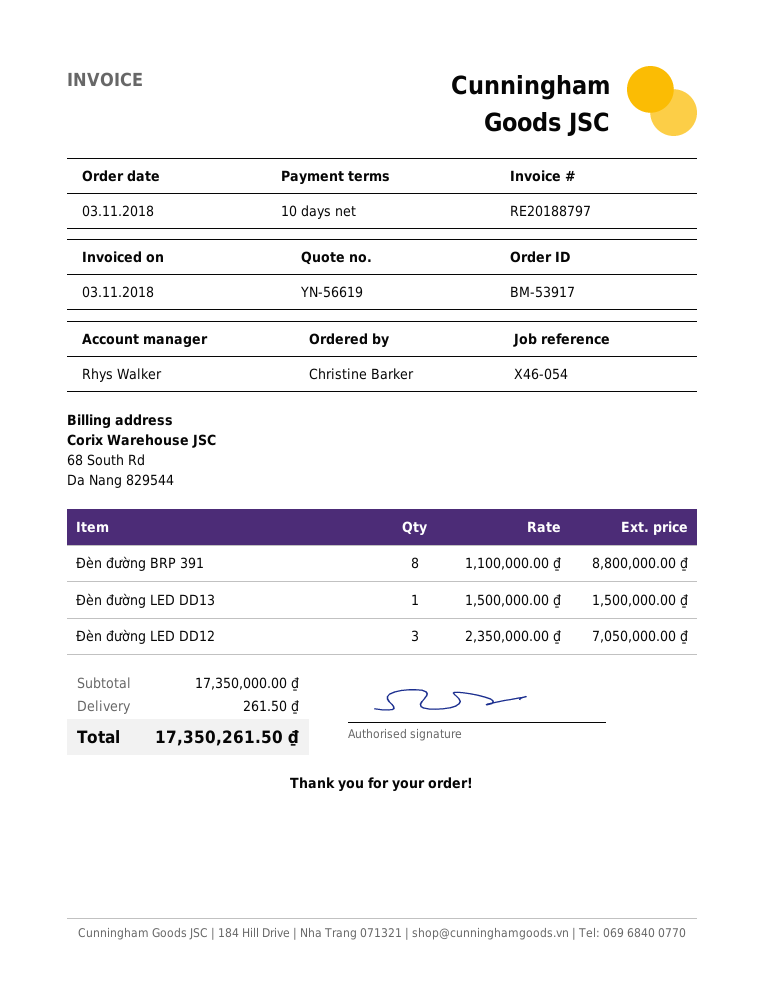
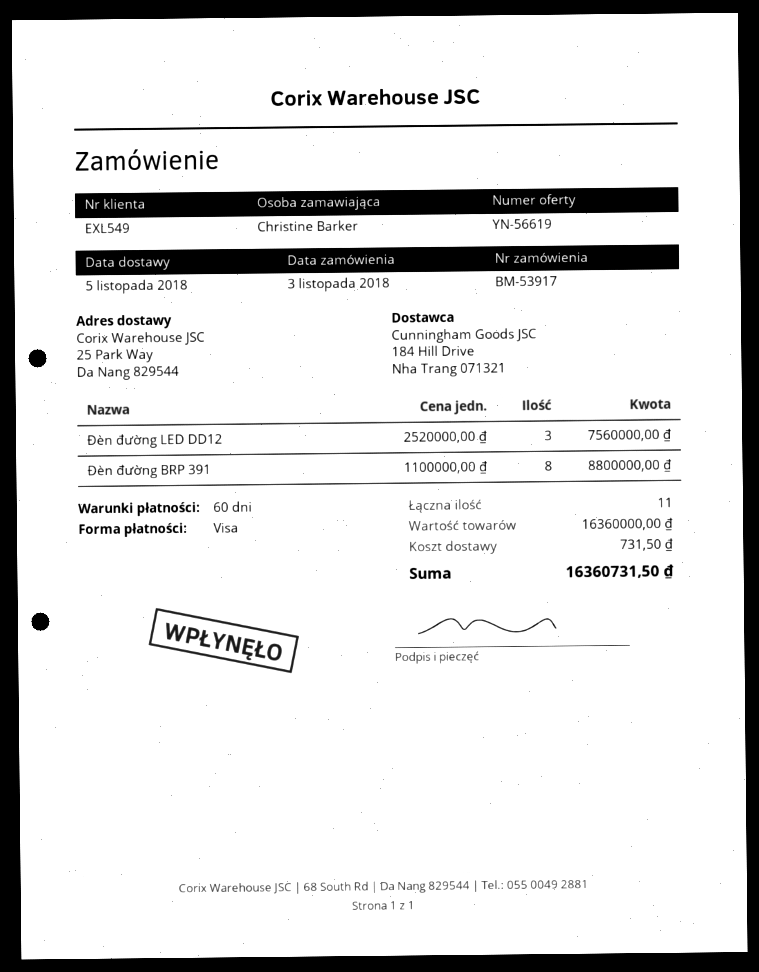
payment terms: 10 days -> 60 days
Đèn đường LED DD13: 1 x 1500000.00 = 1500000.00 -> none
Đèn đường LED DD12: 3 x 2350000.00 = 7050000.00 -> 3 x 2520000.00 = 7560000.00
subtotal: 17350000.00 -> 16360000.00
shipping: 261.50 -> 731.50
total: 17350261.50 -> 16360731.50

